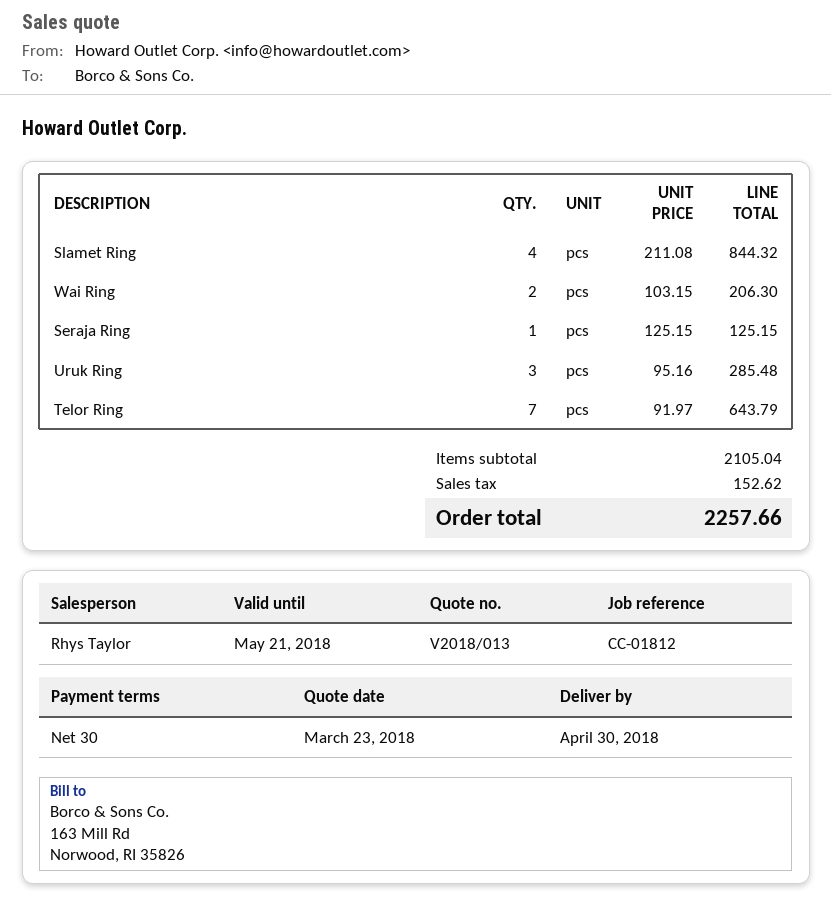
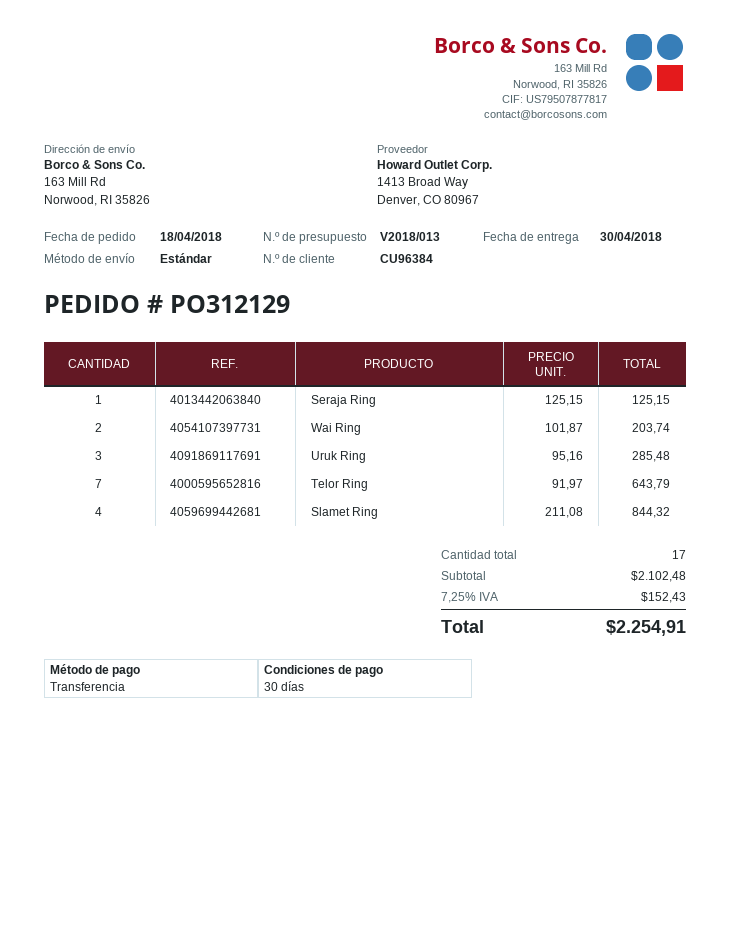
Wai Ring: 2 x 103.15 = 206.30 -> 2 x 101.87 = 203.74
subtotal: 2105.04 -> 2102.48
tax: 152.62 -> 152.43
total: 2257.66 -> 2254.91

